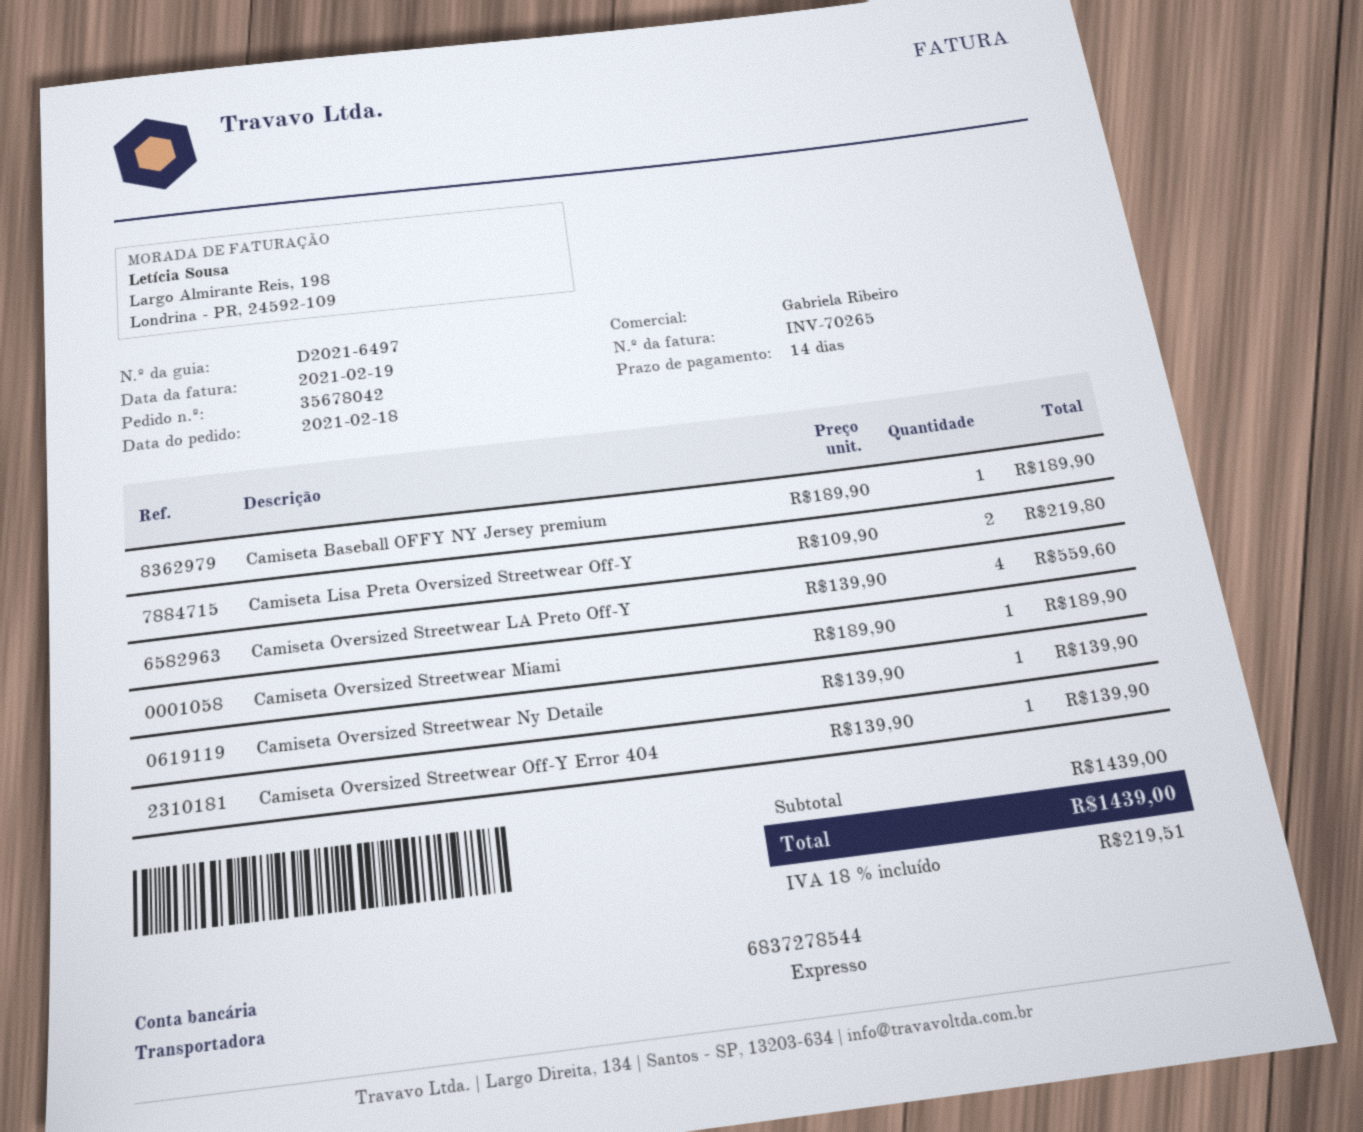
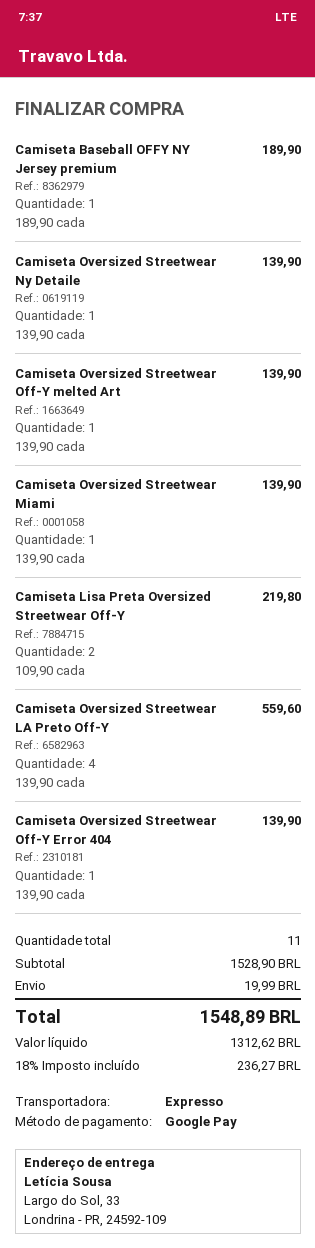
Camiseta Oversized Streetwear Miami: 1 x 189.90 = 189.90 -> 1 x 139.90 = 139.90
Camiseta Oversized Streetwear Off-Y melted Art: none -> 1 x 139.90 = 139.90
subtotal: 1439.00 -> 1528.90
shipping: none -> 19.99
tax: 18% = 219.51 -> 18% = 236.27
total: 1439.00 -> 1548.89

